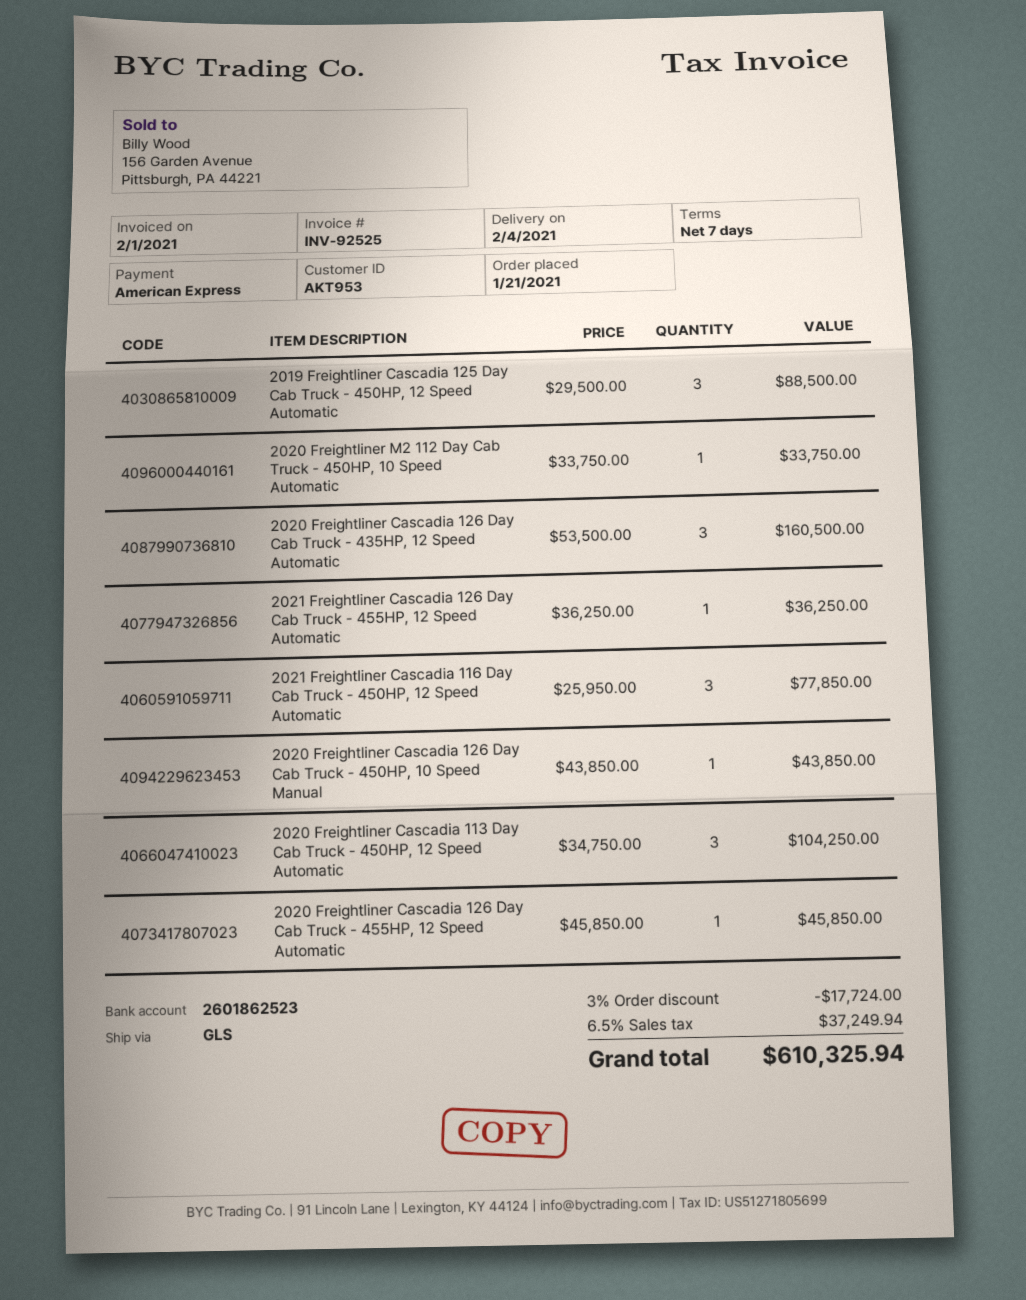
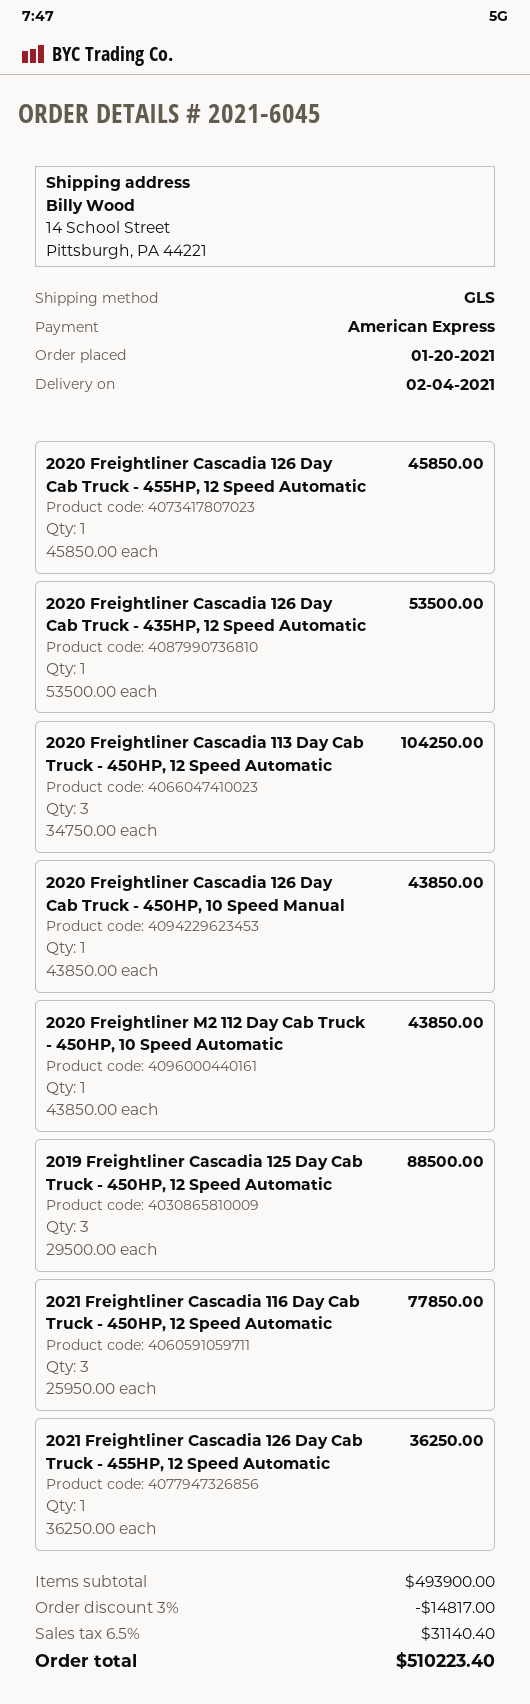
order date: 2021-01-21 -> 2021-01-20
2020 Freightliner M2 112 Day Cab Truck - 450HP, 10 Speed Automatic: 1 x 33750.00 = 33750.00 -> 1 x 43850.00 = 43850.00
2020 Freightliner Cascadia 126 Day Cab Truck - 435HP, 12 Speed Automatic: 3 x 53500.00 = 160500.00 -> 1 x 53500.00 = 53500.00
discount: 3% = 17724.00 -> 3% = 14817.00
tax: 6.5% = 37249.94 -> 6.5% = 31140.40
total: 610325.94 -> 510223.40

